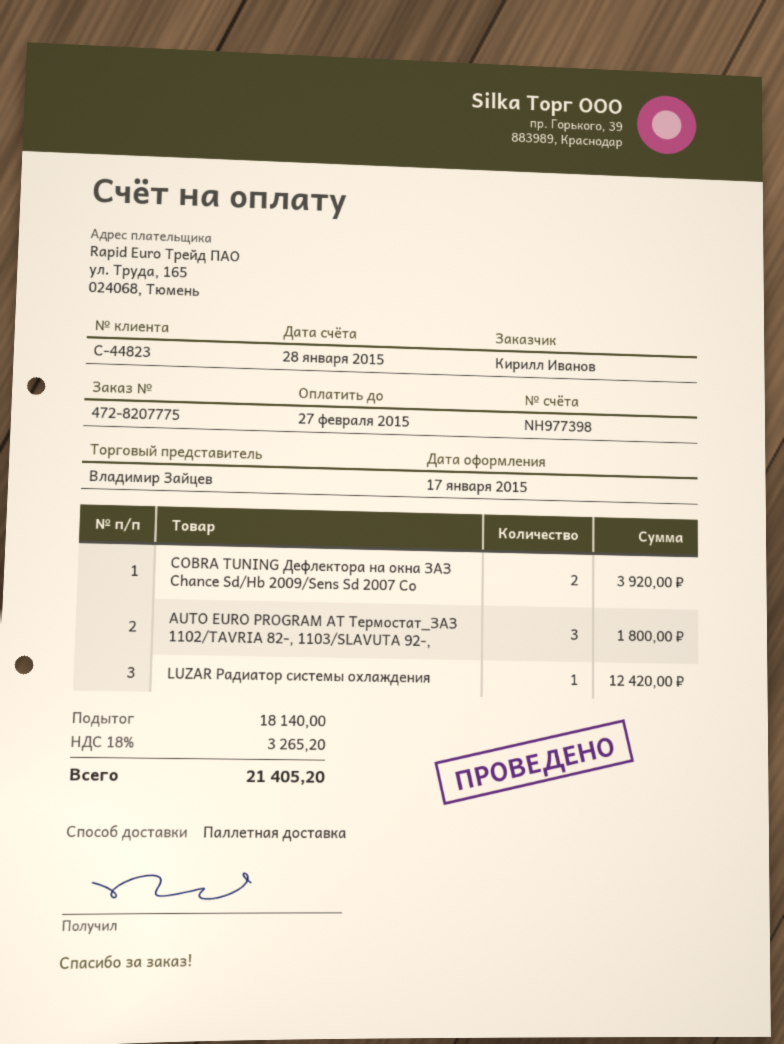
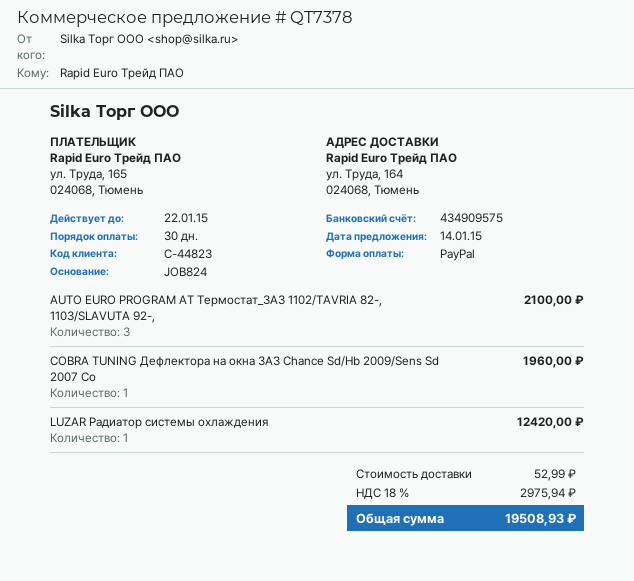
COBRA TUNING Дефлектора на окна ЗАЗ Chance Sd/Hb 2009/Sens Sd 2007 Co: 2 for 3920.00 -> 1 for 1960.00
AUTO EURO PROGRAM АТ Термостат_ЗАЗ 1102/TAVRIA 82-, 1103/SLAVUTA 92-,: 3 for 1800.00 -> 3 for 2100.00
shipping: none -> 52.99
tax: 18% = 3265.20 -> 18% = 2975.94
total: 21405.20 -> 19508.93

